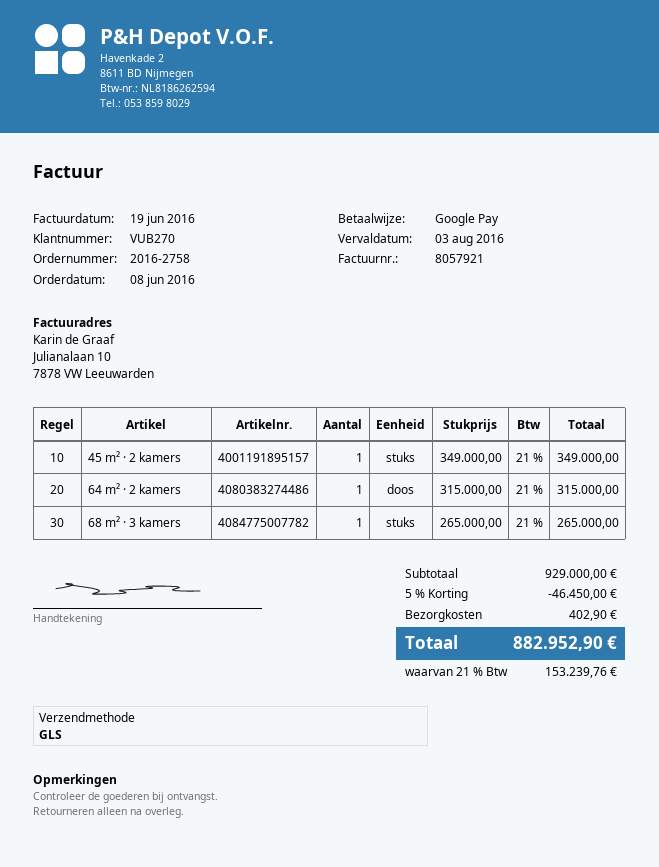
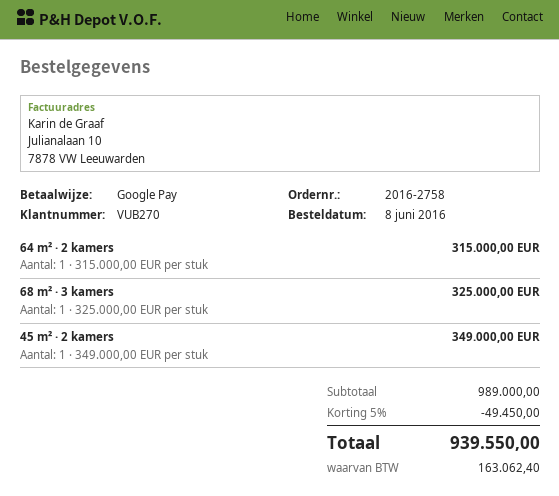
68 m² · 3 kamers: 1 x 265000.00 = 265000.00 -> 1 x 325000.00 = 325000.00
subtotal: 929000.00 -> 989000.00
discount: 5% = 46450.00 -> 5% = 49450.00
shipping: 402.90 -> none
tax: 153239.76 -> 163062.40
total: 882952.90 -> 939550.00

